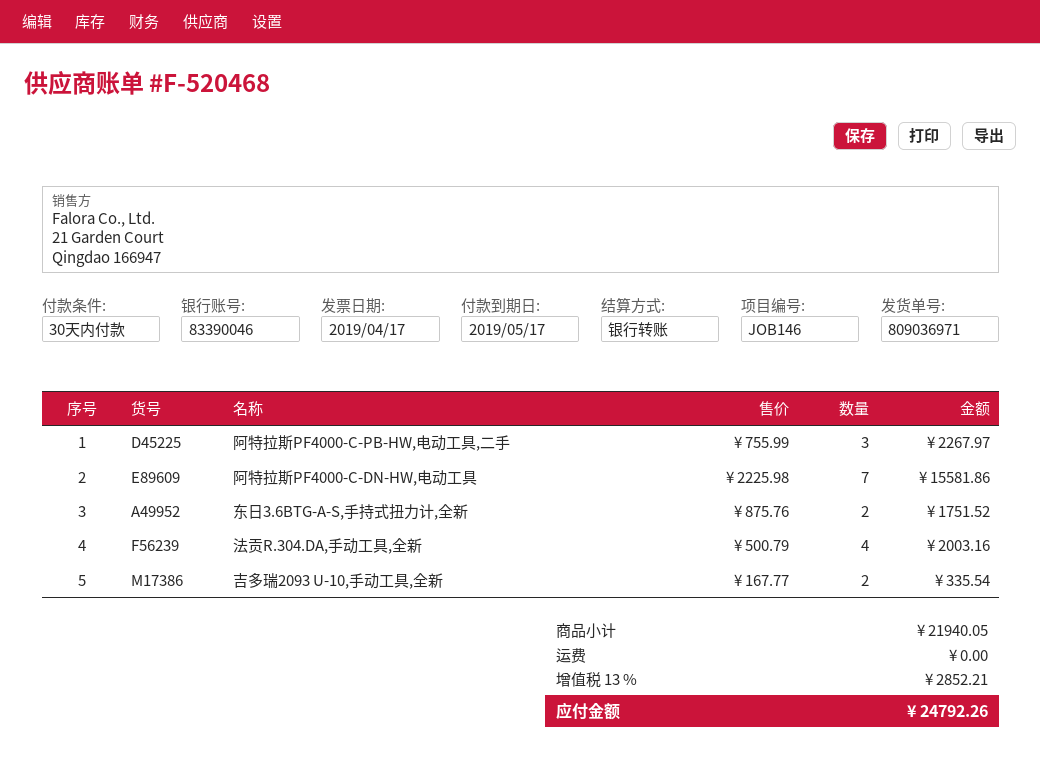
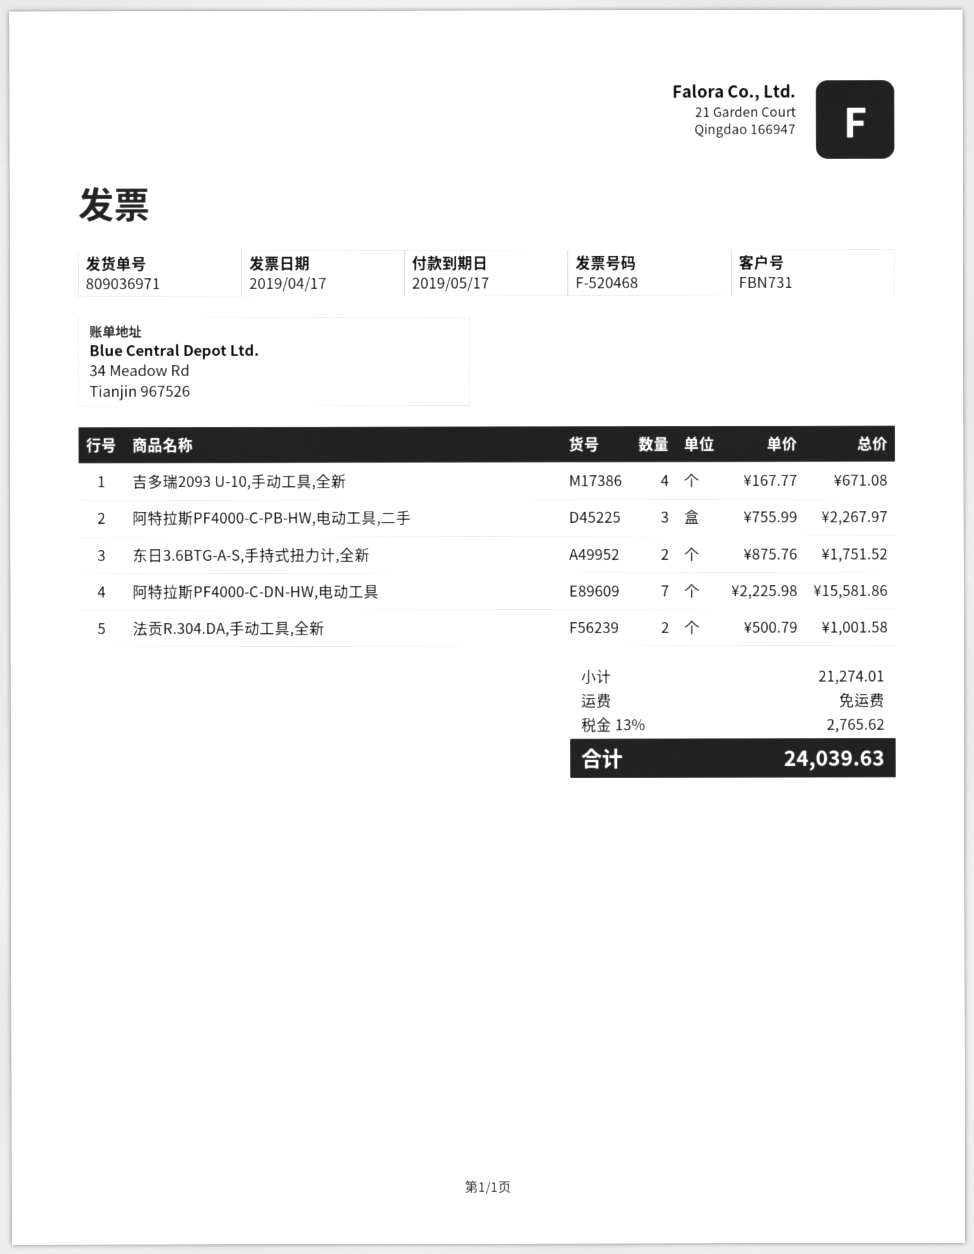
法贡R.304.DA,手动工具,全新: 4 x 500.79 = 2003.16 -> 2 x 500.79 = 1001.58
吉多瑞2093 U-10,手动工具,全新: 2 x 167.77 = 335.54 -> 4 x 167.77 = 671.08
subtotal: 21940.05 -> 21274.01
tax: 13% = 2852.21 -> 13% = 2765.62
total: 24792.26 -> 24039.63

